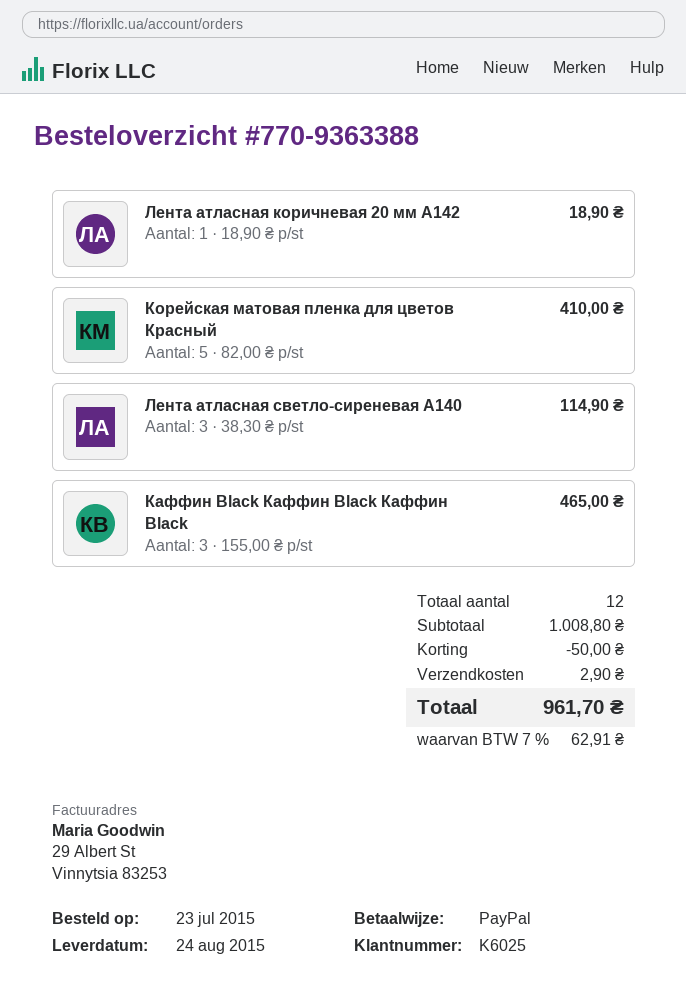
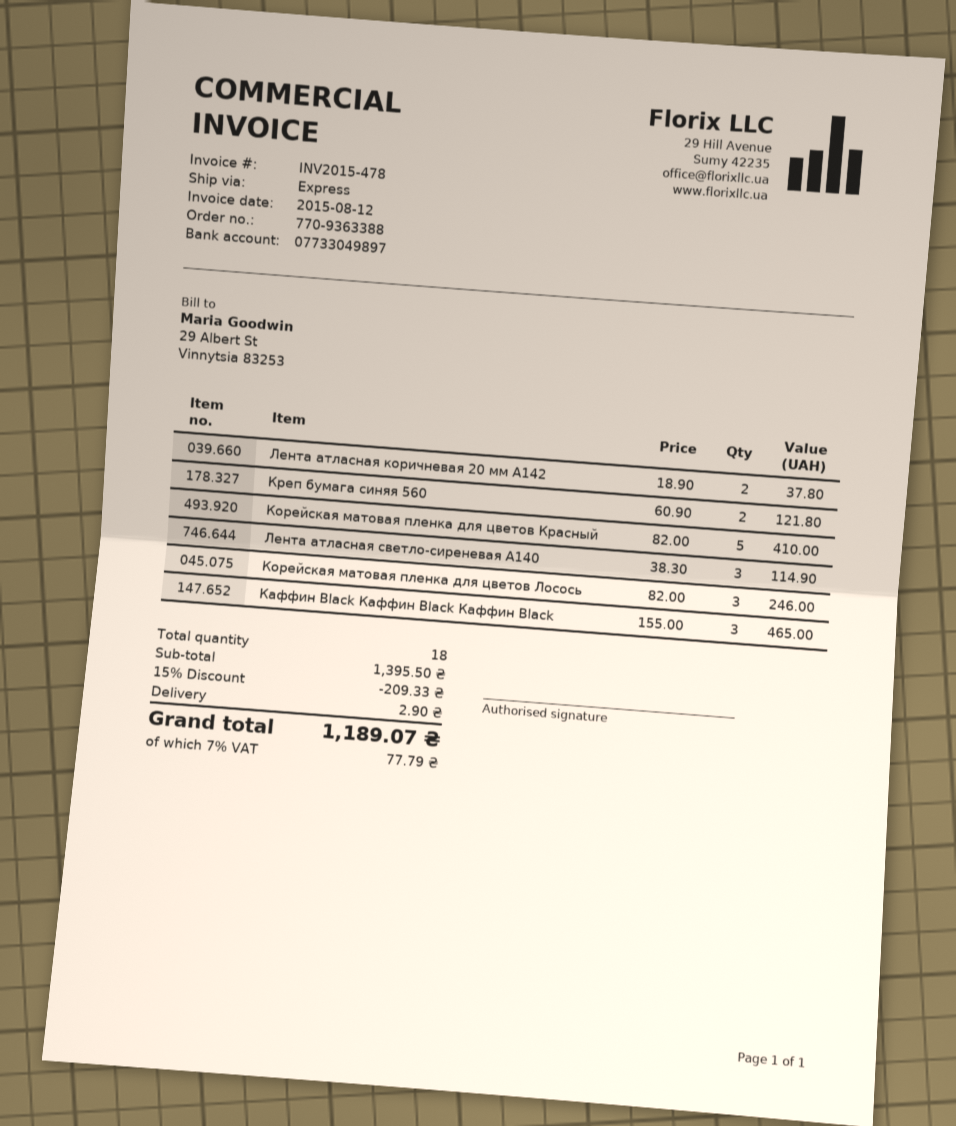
Лента атласная коричневая 20 мм А142: 1 x 18.90 = 18.90 -> 2 x 18.90 = 37.80
Креп бумага синяя 560: none -> 2 x 60.90 = 121.80
Корейская матовая пленка для цветов Лосось: none -> 3 x 82.00 = 246.00
total quantity: 12 -> 18
subtotal: 1008.80 -> 1395.50
discount: 50.00 -> 209.33
tax: 7% = 62.91 -> 7% = 77.79
total: 961.70 -> 1189.07

